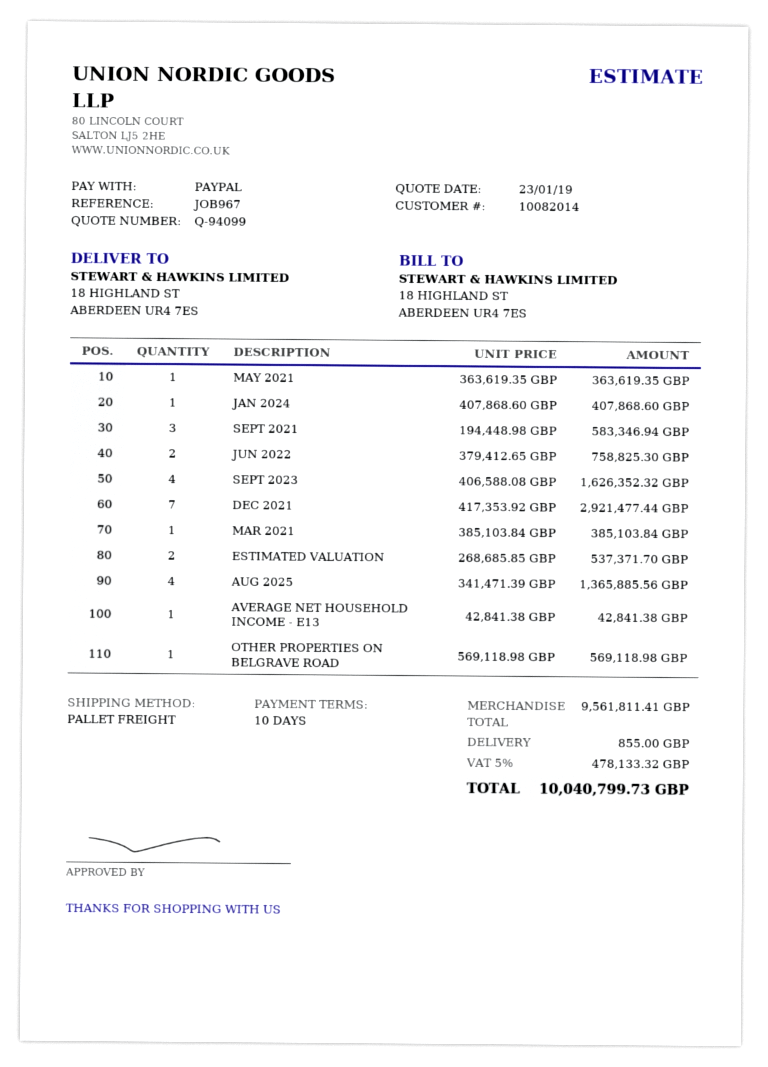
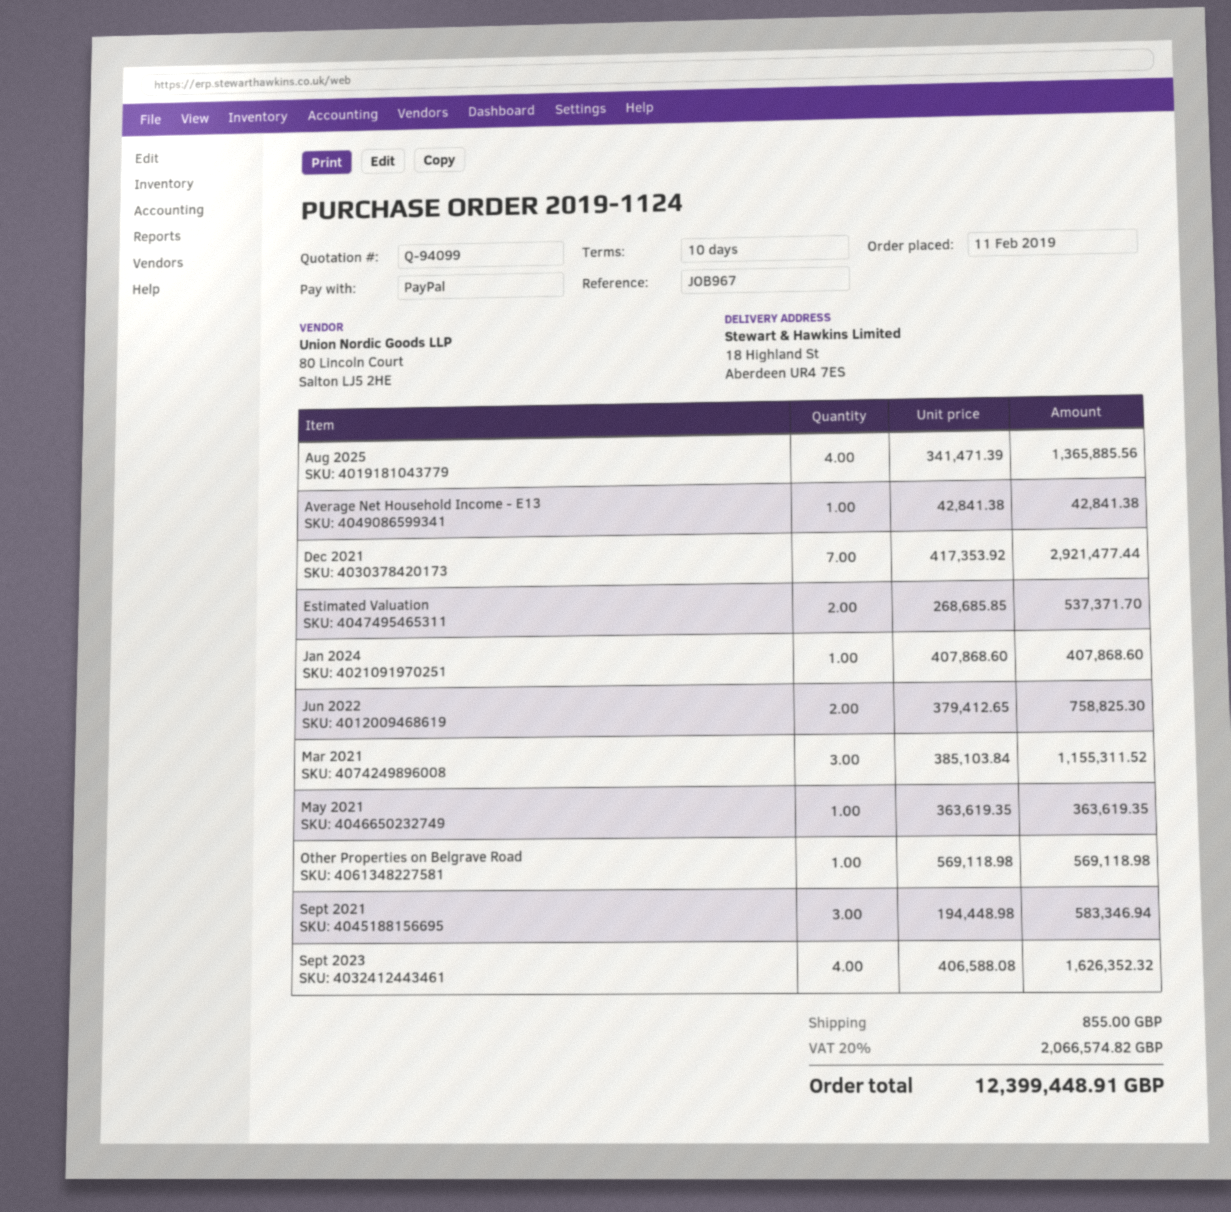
MAR 2021: 1 x 385103.84 = 385103.84 -> 3 x 385103.84 = 1155311.52
tax: 5% = 478133.32 -> 20% = 2066574.82
total: 10040799.73 -> 12399448.91

